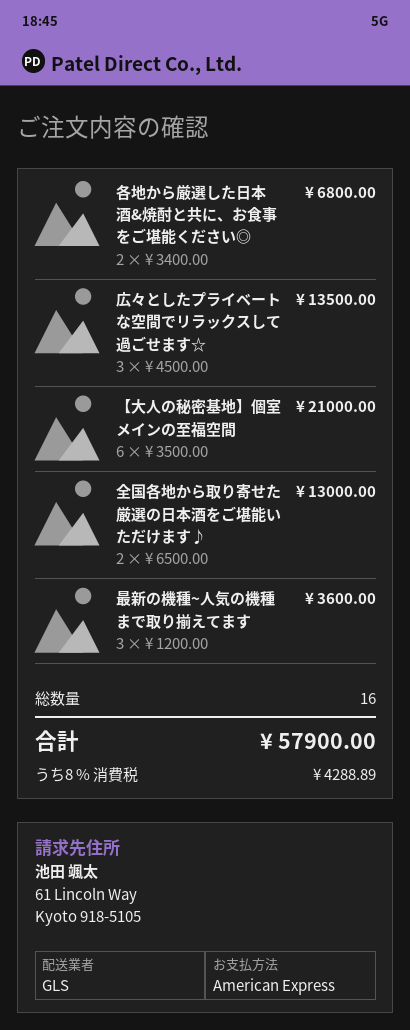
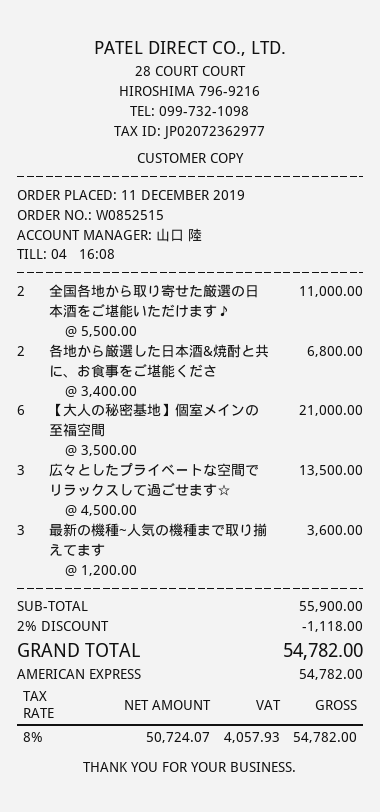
全国各地から取り寄せた厳選の日本酒をご堪能いただけます♪: 2 x 6500.00 = 13000.00 -> 2 x 5500.00 = 11000.00
discount: none -> 2% = 1118.00
tax: 8% = 4288.89 -> 8% = 4057.93
total: 57900.00 -> 54782.00

